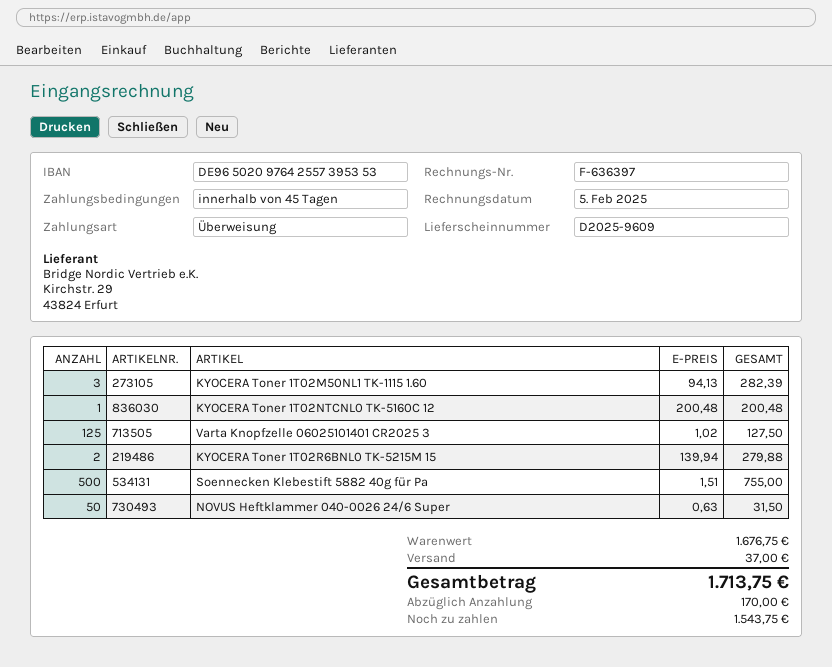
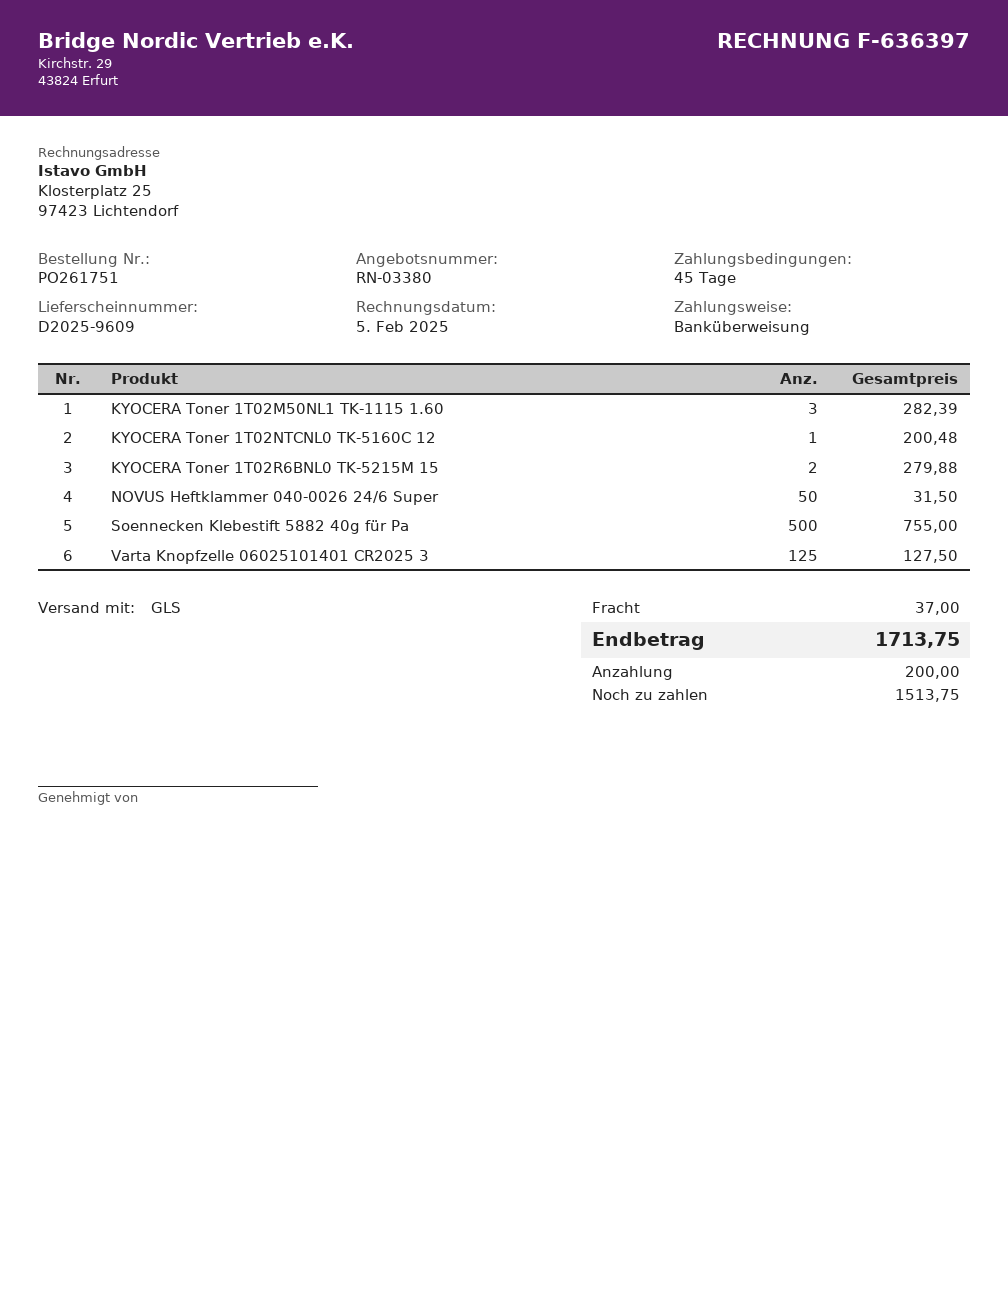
deposit: 170.00 -> 200.00
balance: 1543.75 -> 1513.75

